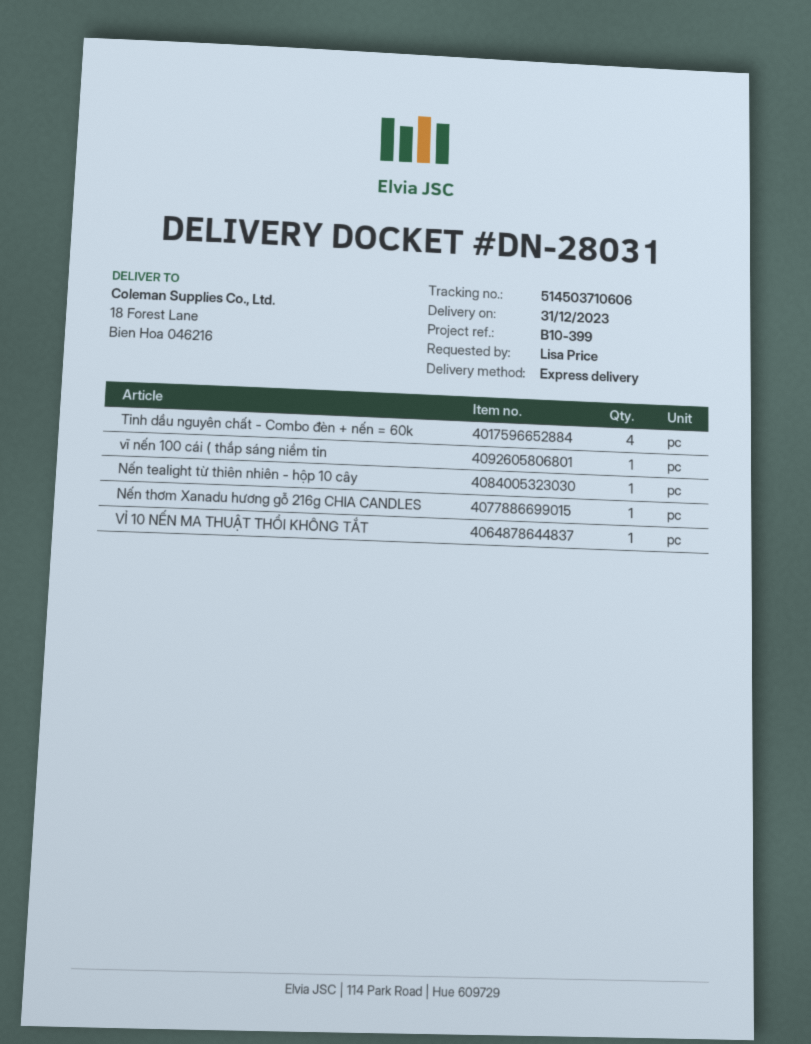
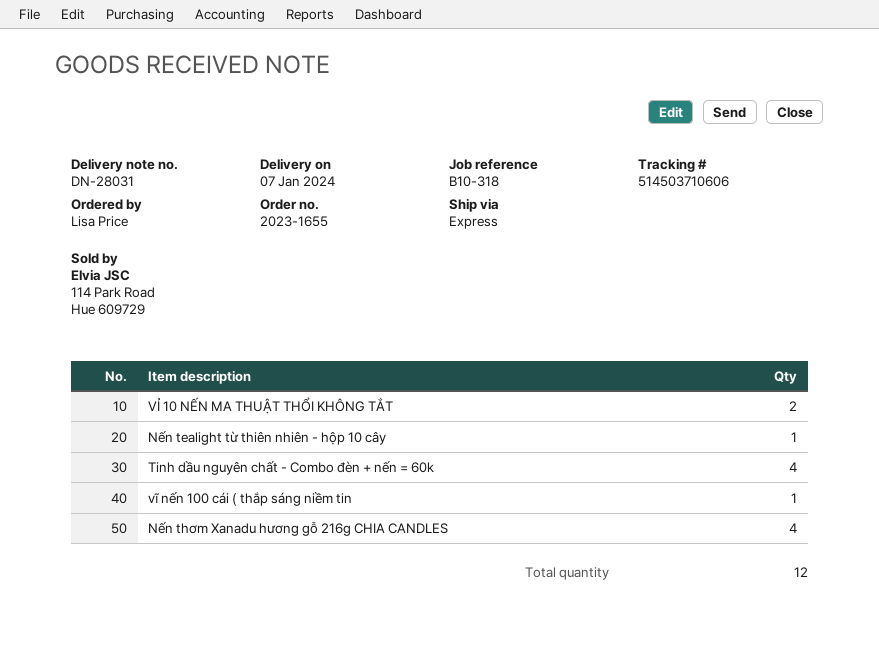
delivery date: 2023-12-31 -> 2024-01-07
reference: B10-399 -> B10-318
Nến thơm Xanadu hương gỗ 216g CHIA CANDLES: 1 -> 4
VỈ 10 NẾN MA THUẬT THỔI KHÔNG TẮT: 1 -> 2

